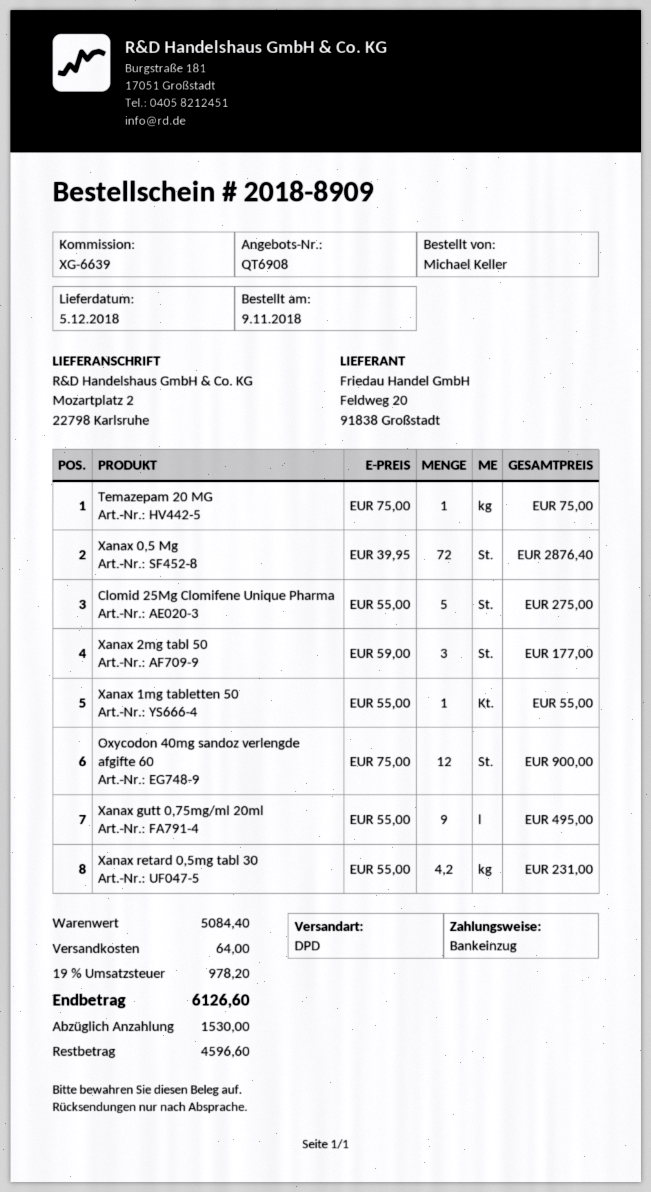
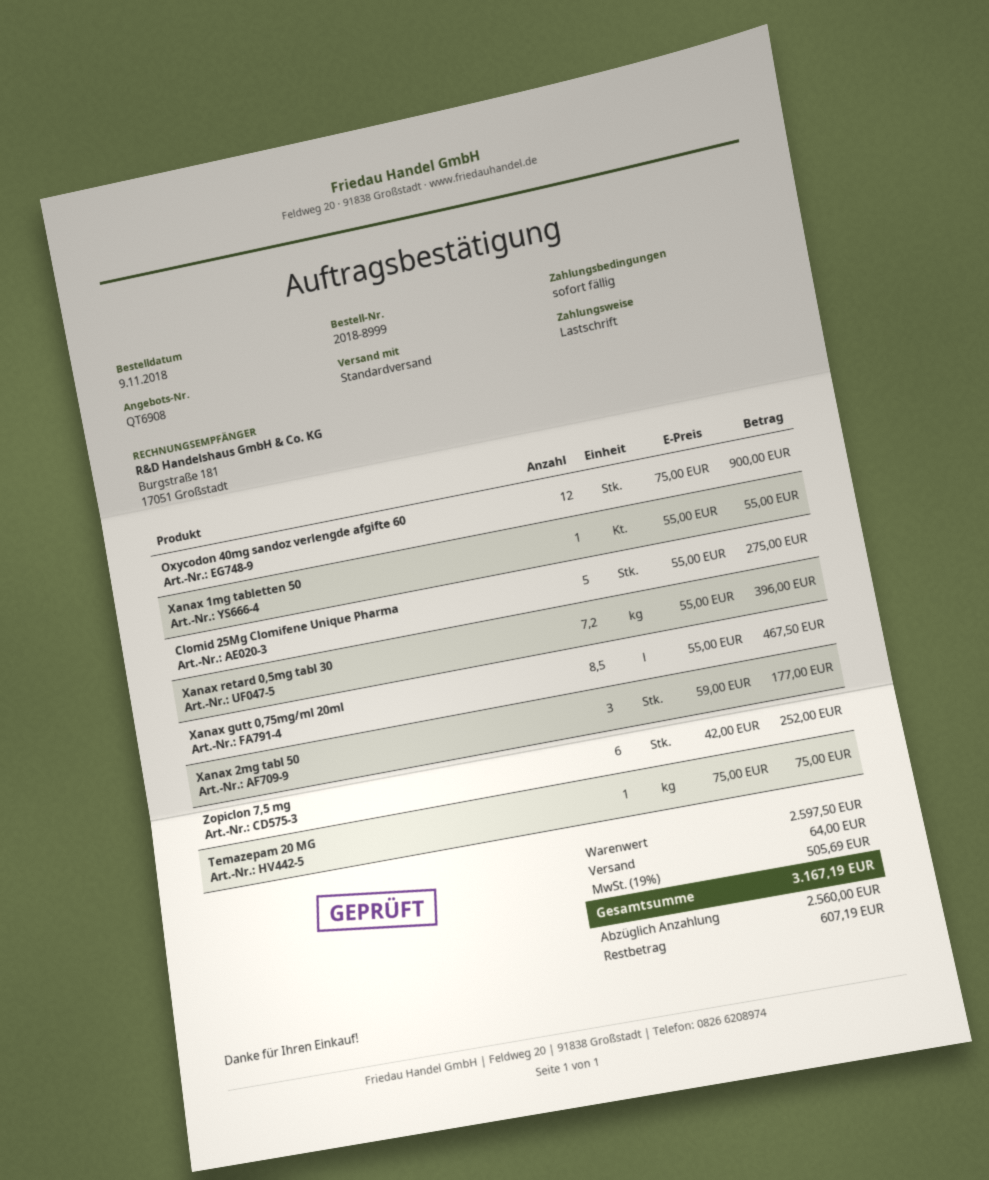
order number: 2018-8909 -> 2018-8999
shipping method: DPD -> standard
Xanax 0,5 Mg: 72 x 39.95 = 2876.40 -> none
Xanax gutt 0,75mg/ml 20ml: 9 x 55.00 = 495.00 -> 8.5 x 55.00 = 467.50
Xanax retard 0,5mg tabl 30: 4.2 x 55.00 = 231.00 -> 7.2 x 55.00 = 396.00
Zopiclon 7,5 mg: none -> 6 x 42.00 = 252.00
subtotal: 5084.40 -> 2597.50
tax: 19% = 978.20 -> 19% = 505.69
total: 6126.60 -> 3167.19
deposit: 1530.00 -> 2560.00
balance: 4596.60 -> 607.19

